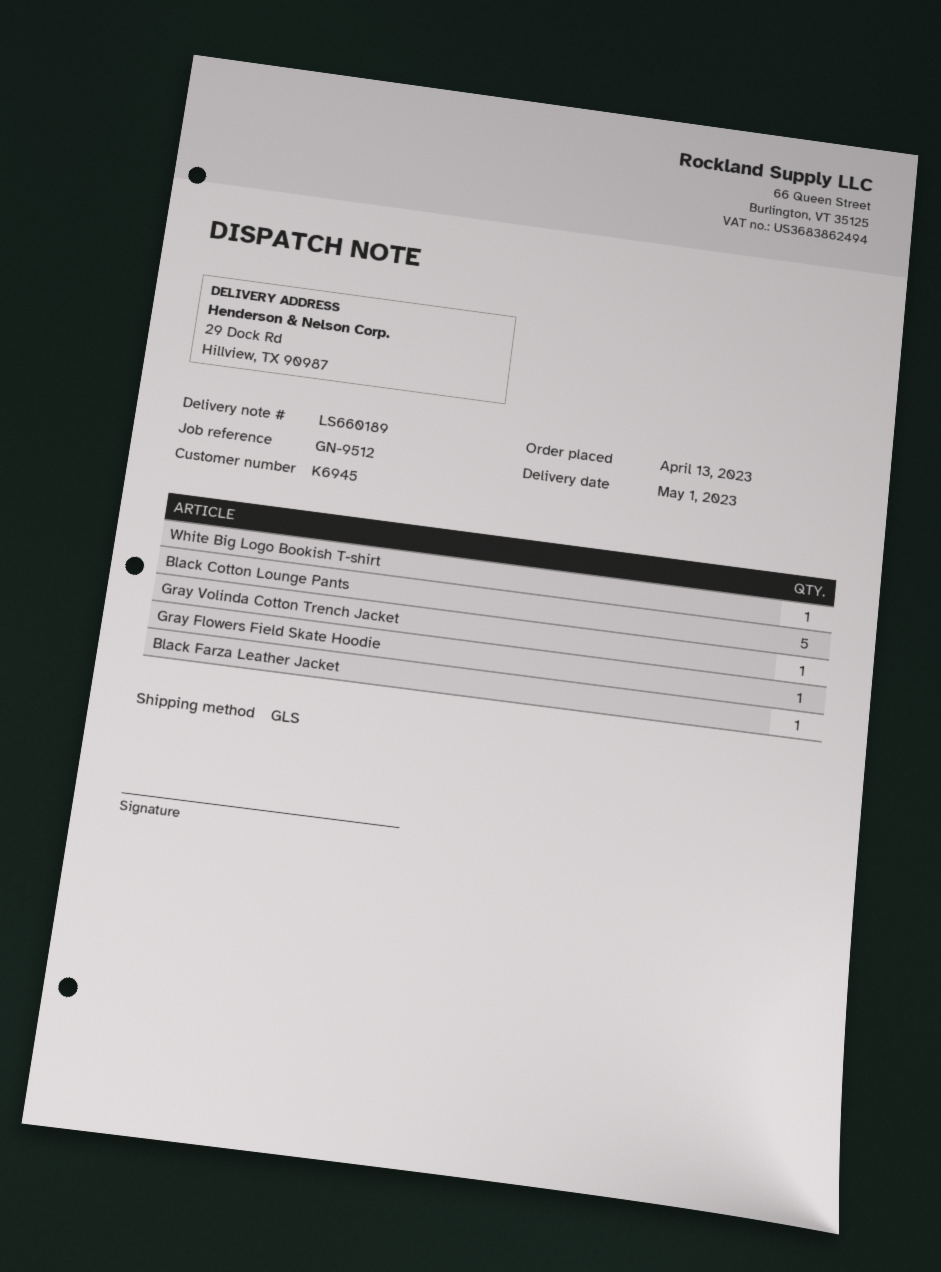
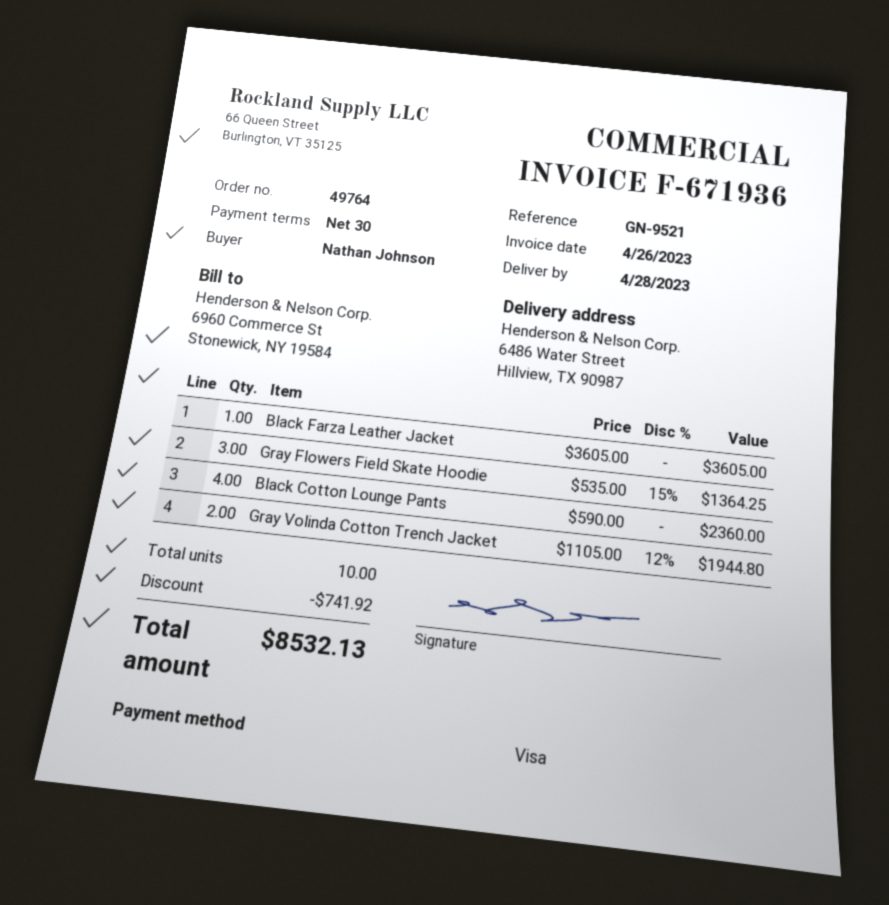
delivery date: 2023-05-01 -> 2023-04-28
reference: GN-9512 -> GN-9521
ship to: 29 Dock Rd, Hillview, TX 90987 -> 6486 Water Street, Hillview, TX 90987
White Big Logo Bookish T-shirt: 1 -> none
Black Cotton Lounge Pants: 5 -> 4
Gray Volinda Cotton Trench Jacket: 1 -> 2
Gray Flowers Field Skate Hoodie: 1 -> 3

